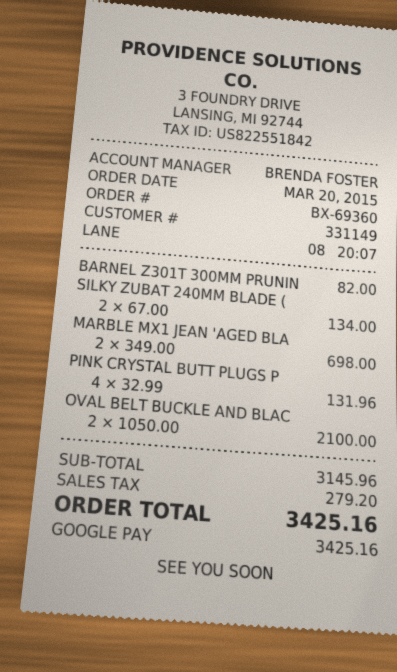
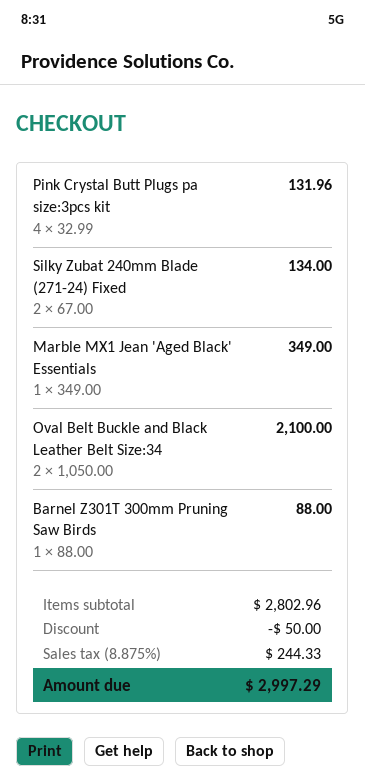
BARNEL Z301T 300MM PRUNIN: 1 x 82.00 = 82.00 -> 1 x 88.00 = 88.00
MARBLE MX1 JEAN 'AGED BLA: 2 x 349.00 = 698.00 -> 1 x 349.00 = 349.00
subtotal: 3145.96 -> 2802.96
discount: none -> 50.00
tax: 279.20 -> 244.33
total: 3425.16 -> 2997.29

